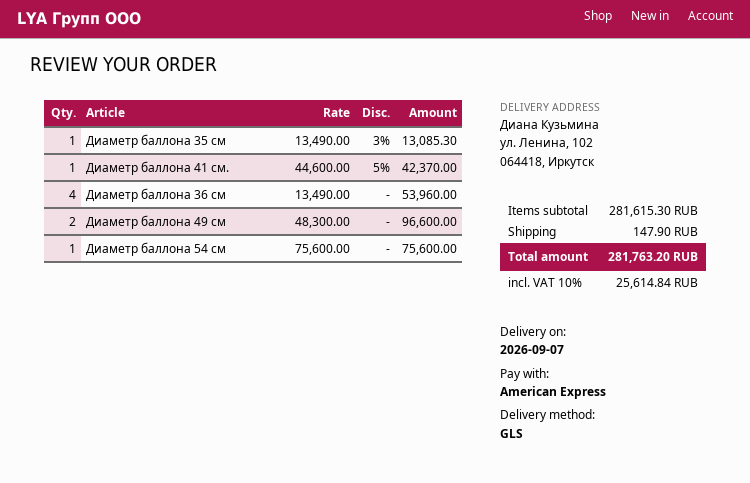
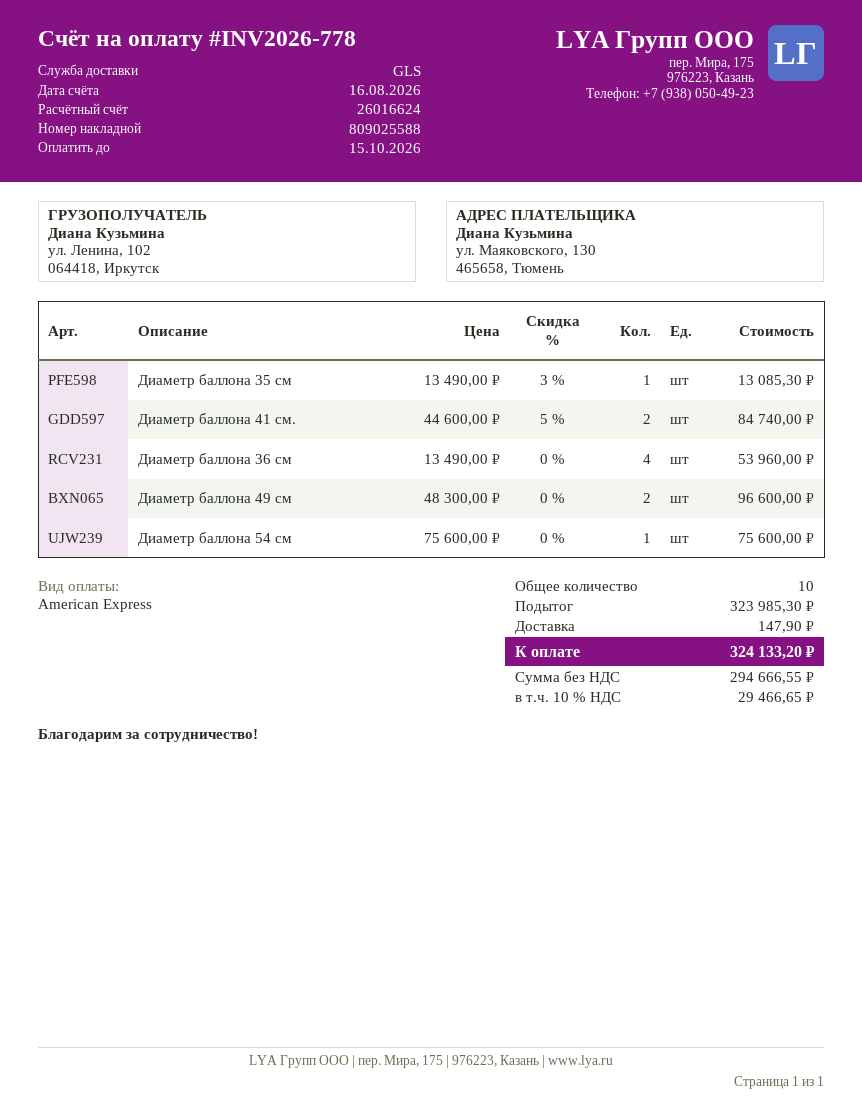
Диаметр баллона 41 см.: 1 x 44600.00 - 5% = 42370.00 -> 2 x 44600.00 - 5% = 84740.00
subtotal: 281615.30 -> 323985.30
tax: 10% = 25614.84 -> 10% = 29466.65
total: 281763.20 -> 324133.20

